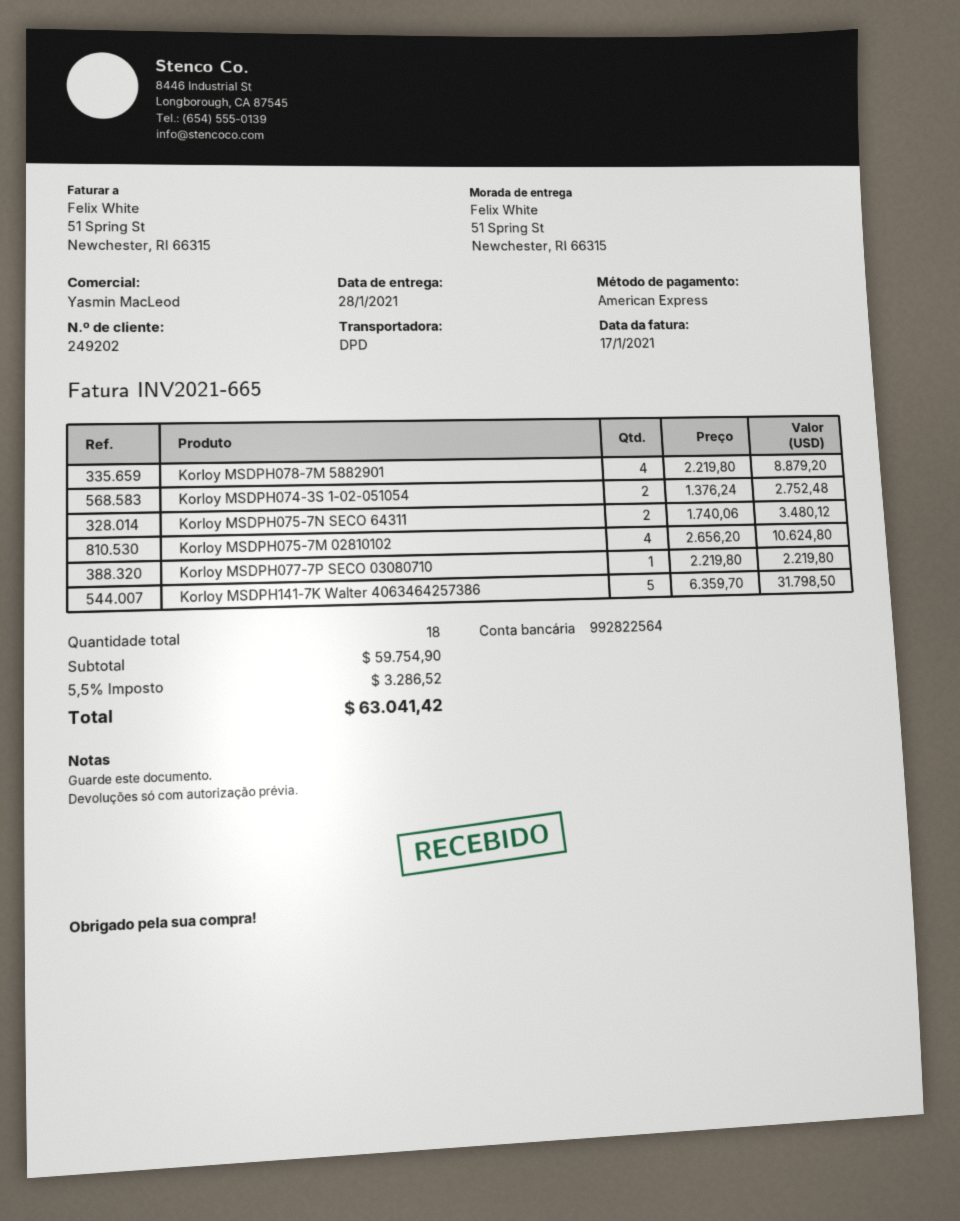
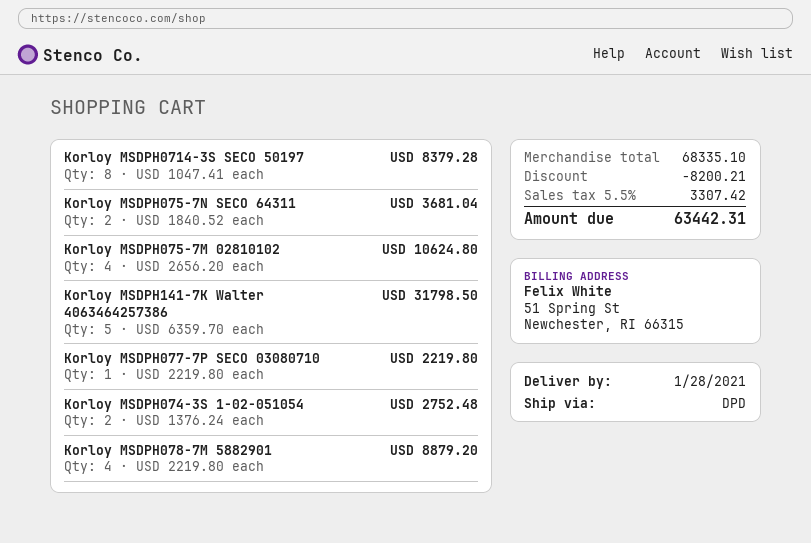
Korloy MSDPH075-7N SECO 64311: 2 x 1740.06 = 3480.12 -> 2 x 1840.52 = 3681.04
Korloy MSDPH0714-3S SECO 50197: none -> 8 x 1047.41 = 8379.28
subtotal: 59754.90 -> 68335.10
discount: none -> 8200.21
tax: 5.5% = 3286.52 -> 5.5% = 3307.42
total: 63041.42 -> 63442.31

